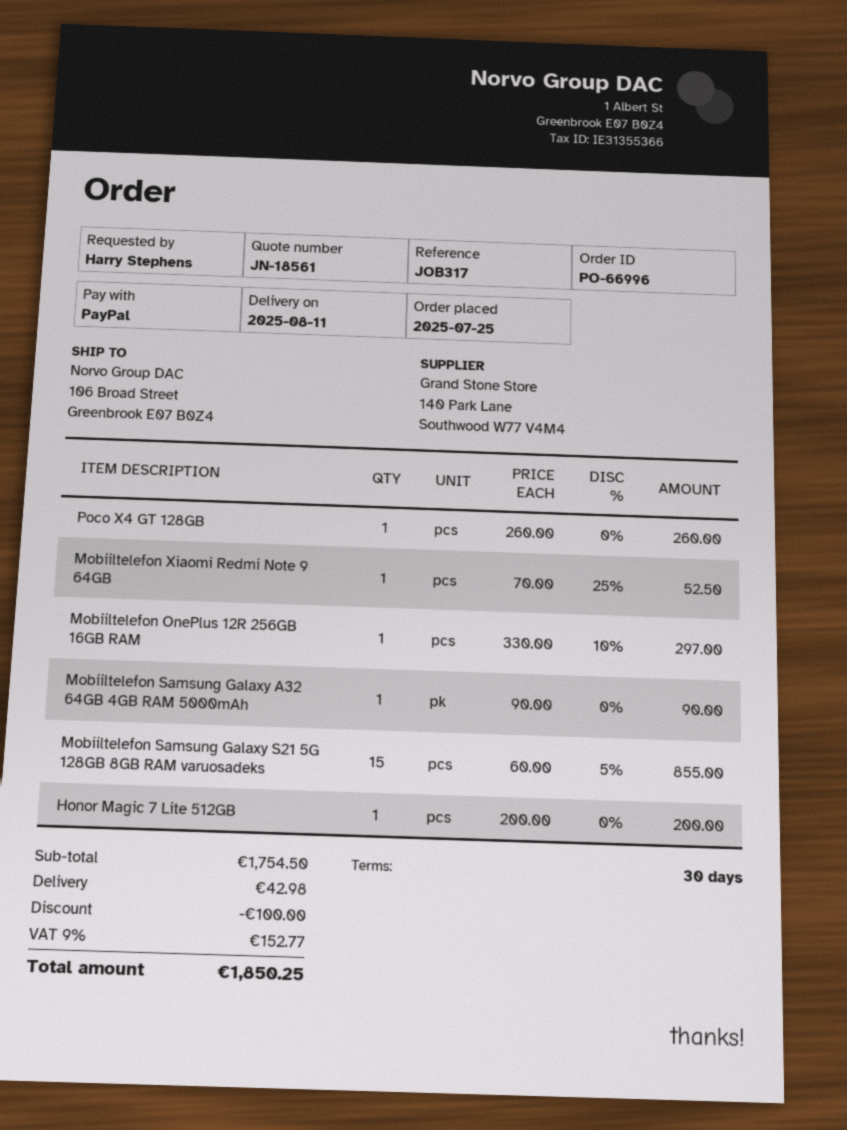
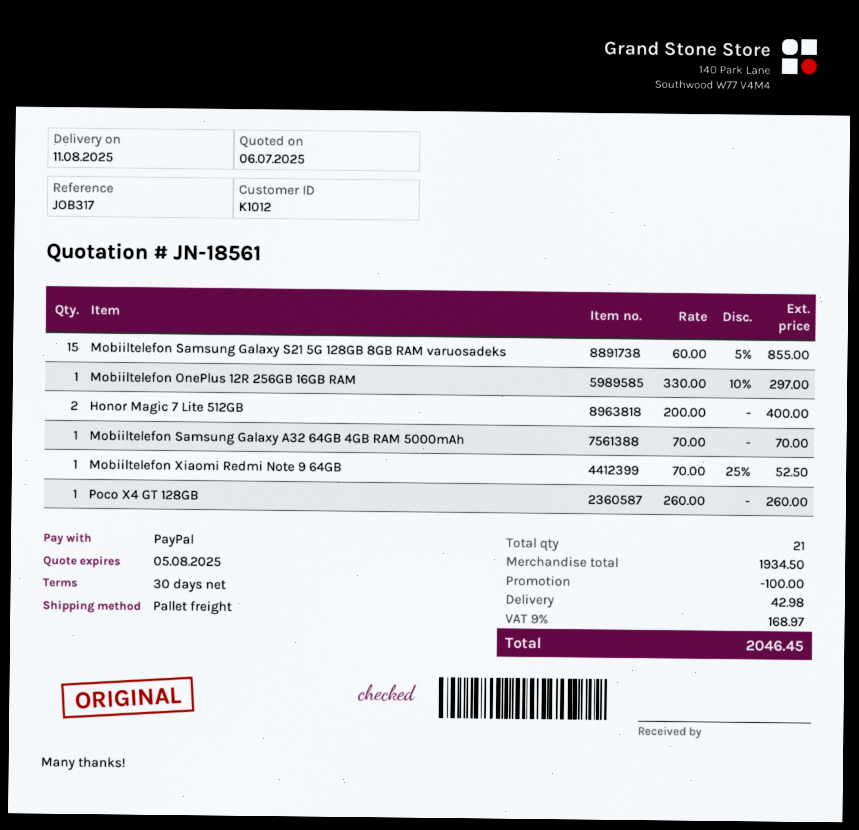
Mobiiltelefon Samsung Galaxy A32 64GB 4GB RAM 5000mAh: 1 x 90.00 = 90.00 -> 1 x 70.00 = 70.00
Honor Magic 7 Lite 512GB: 1 x 200.00 = 200.00 -> 2 x 200.00 = 400.00
subtotal: 1754.50 -> 1934.50
tax: 9% = 152.77 -> 9% = 168.97
total: 1850.25 -> 2046.45

